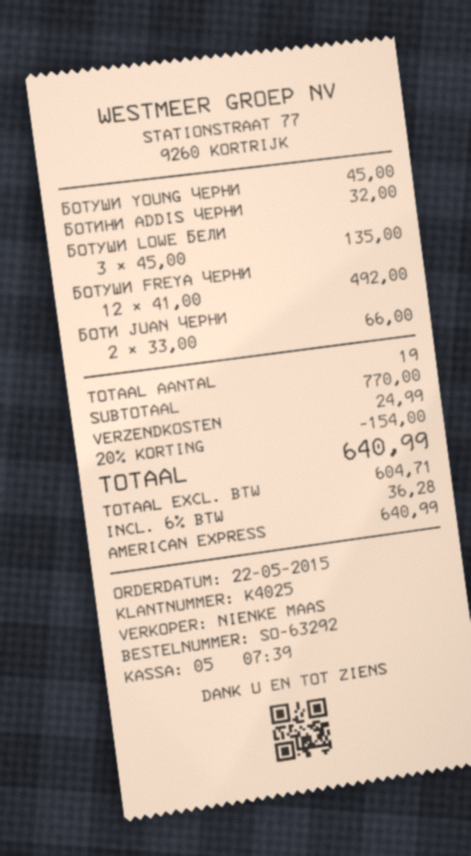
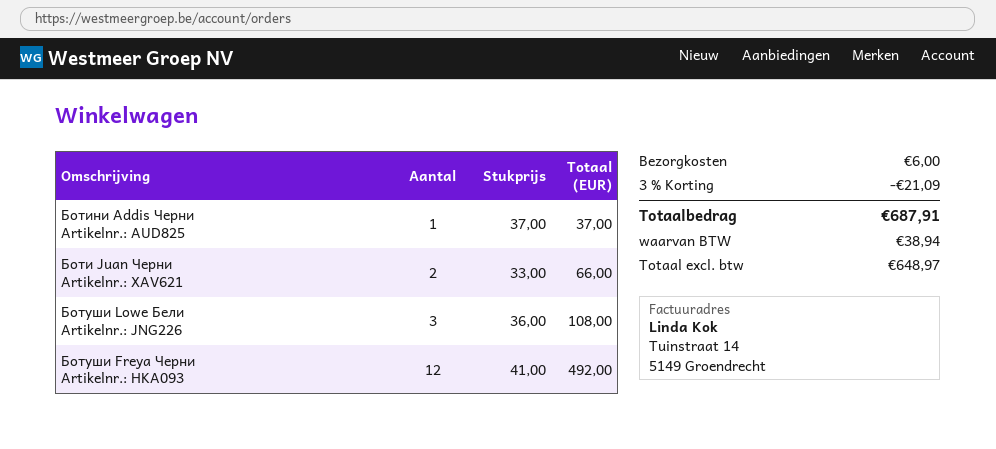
БОТУШИ YOUNG ЧЕРНИ: 1 x 45.00 = 45.00 -> none
БОТИНИ ADDIS ЧЕРНИ: 1 x 32.00 = 32.00 -> 1 x 37.00 = 37.00
БОТУШИ LOWE БЕЛИ: 3 x 45.00 = 135.00 -> 3 x 36.00 = 108.00
discount: 20% = 154.00 -> 3% = 21.09
shipping: 24.99 -> 6.00
net: 604.71 -> 648.97
tax: 36.28 -> 38.94
total: 640.99 -> 687.91

